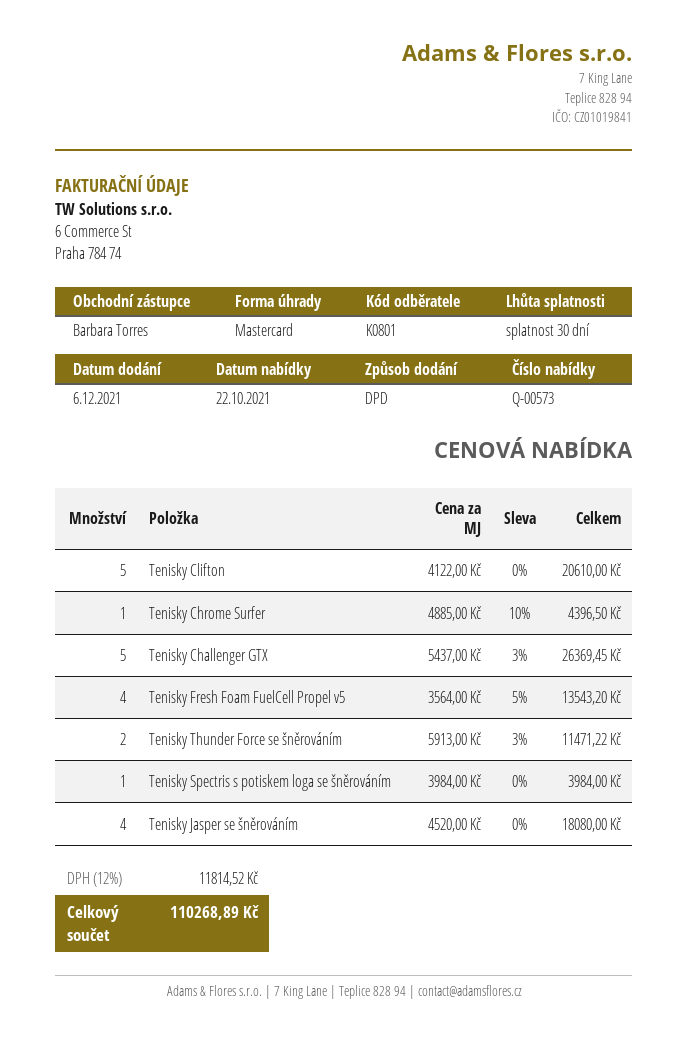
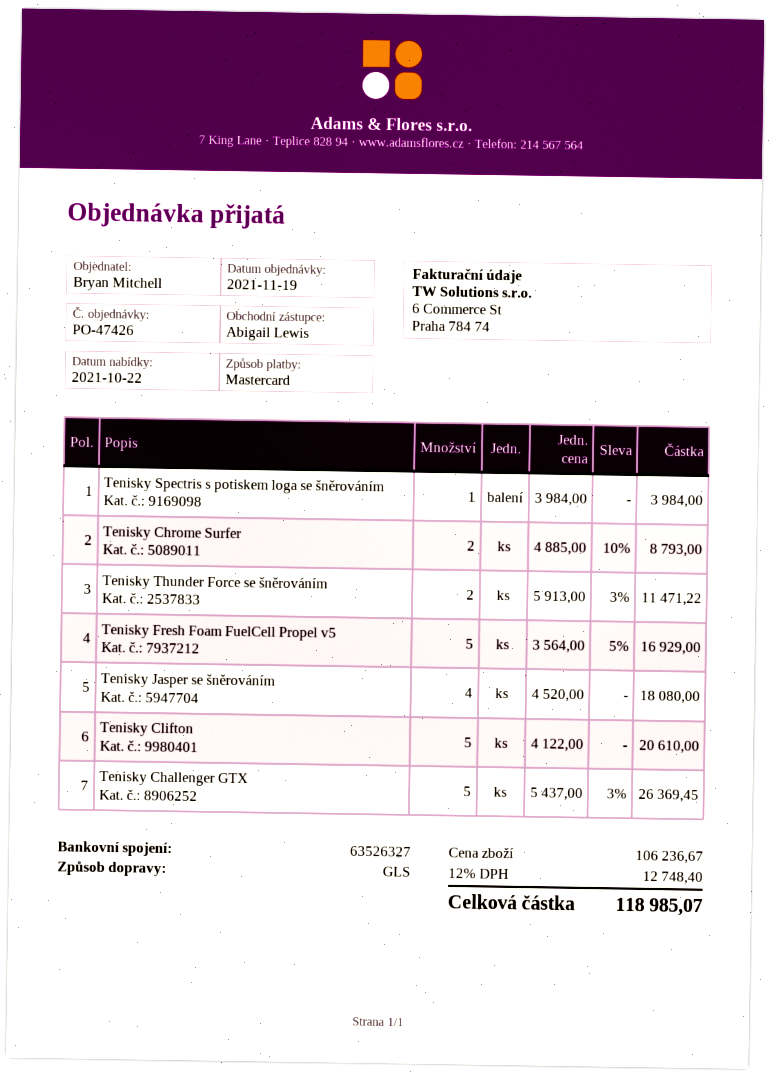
sales rep: Barbara Torres -> Abigail Lewis
shipping method: DPD -> GLS
Tenisky Chrome Surfer: 1 x 4885.00 - 10% = 4396.50 -> 2 x 4885.00 - 10% = 8793.00
Tenisky Fresh Foam FuelCell Propel v5: 4 x 3564.00 - 5% = 13543.20 -> 5 x 3564.00 - 5% = 16929.00
tax: 12% = 11814.52 -> 12% = 12748.40
total: 110268.89 -> 118985.07

